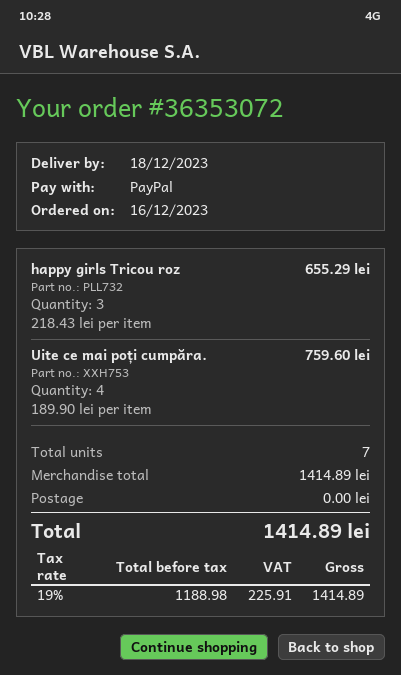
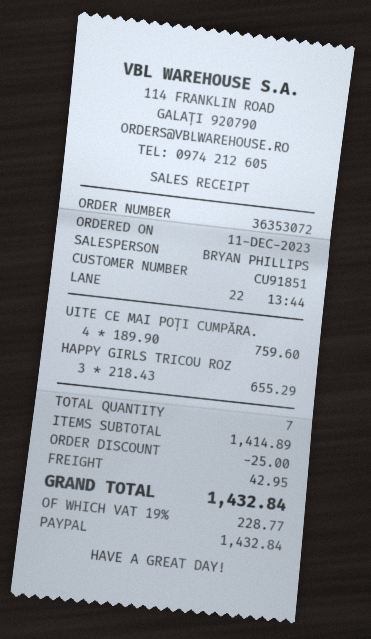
order date: 2023-12-16 -> 2023-12-11
discount: none -> 25.00
shipping: 0.00 -> 42.95
tax: 19% = 225.91 -> 19% = 228.77
total: 1414.89 -> 1432.84

